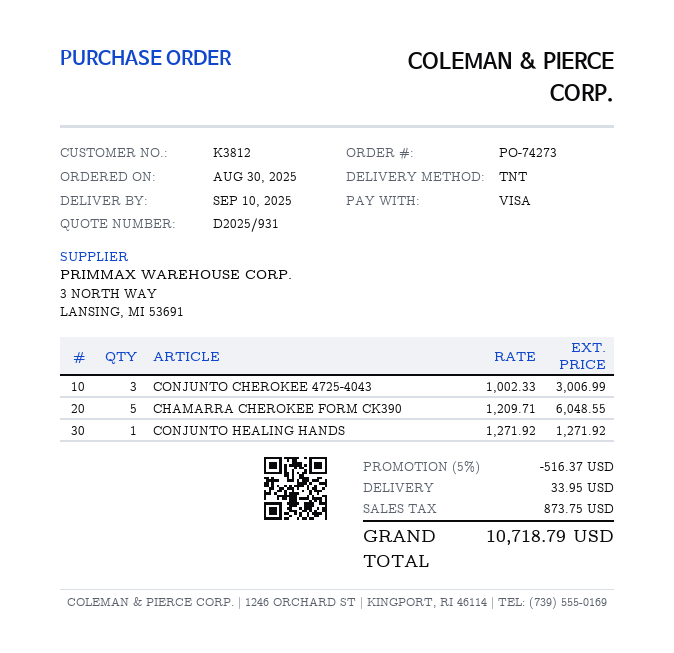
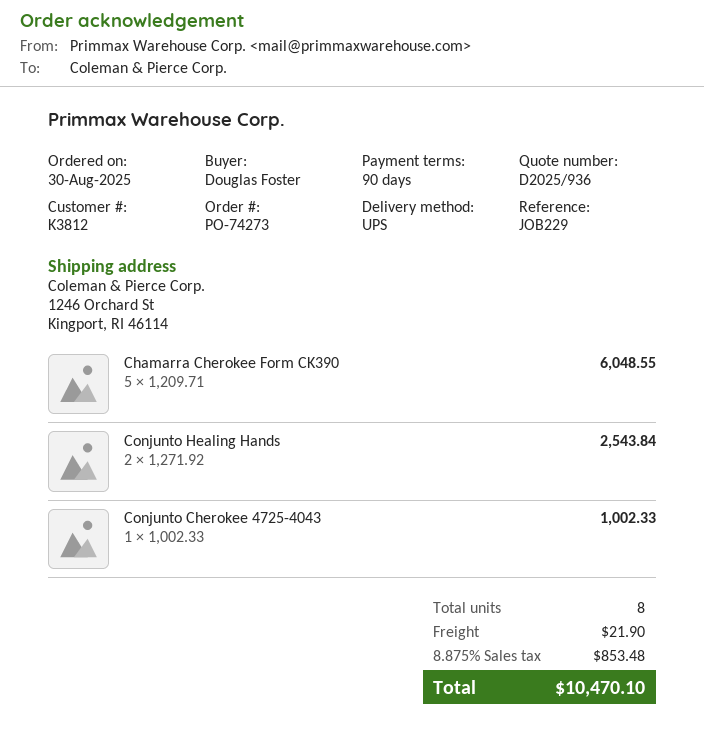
quote number: D2025/931 -> D2025/936
shipping method: TNT -> UPS
CONJUNTO CHEROKEE 4725-4043: 3 x 1002.33 = 3006.99 -> 1 x 1002.33 = 1002.33
CONJUNTO HEALING HANDS: 1 x 1271.92 = 1271.92 -> 2 x 1271.92 = 2543.84
discount: 5% = 516.37 -> none
shipping: 33.95 -> 21.90
tax: 873.75 -> 853.48
total: 10718.79 -> 10470.10

